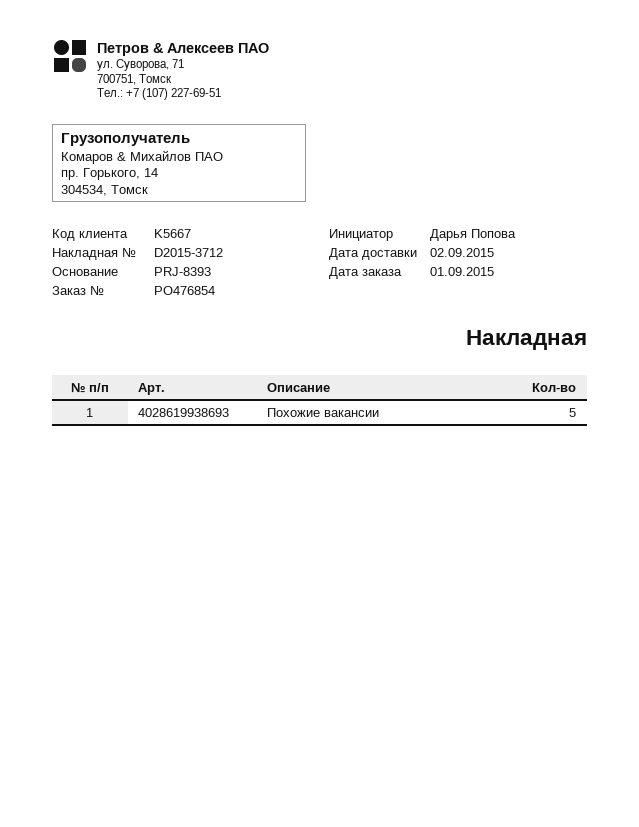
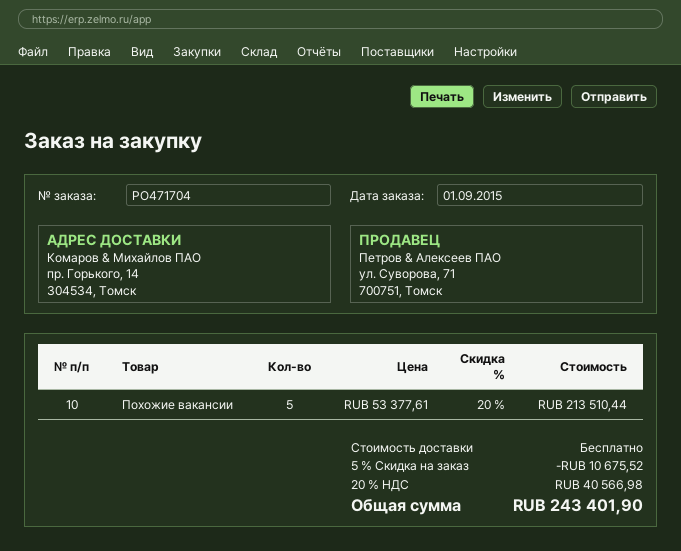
order number: PO476854 -> PO471704

